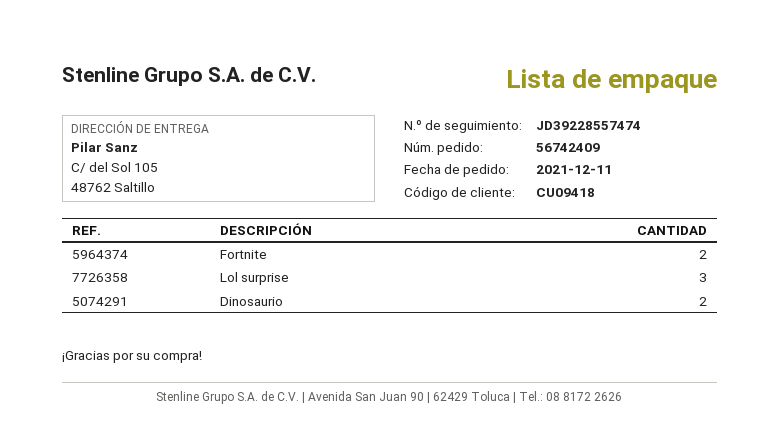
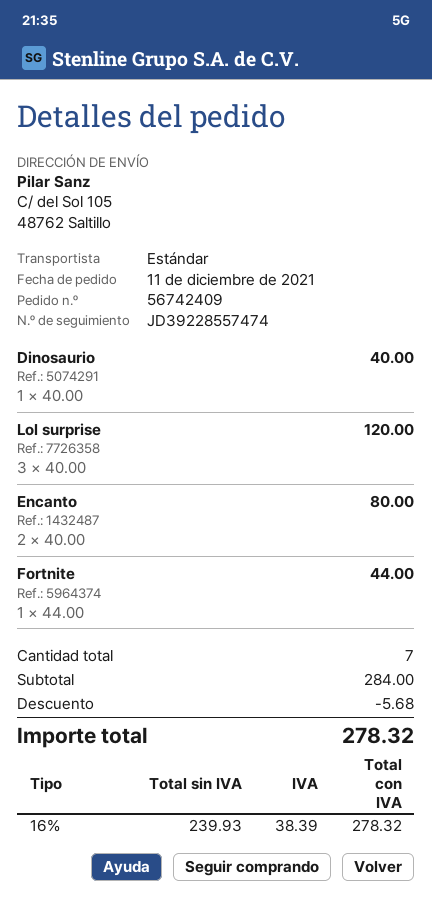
Fortnite: 2 -> 1
Dinosaurio: 2 -> 1
Encanto: none -> 2

